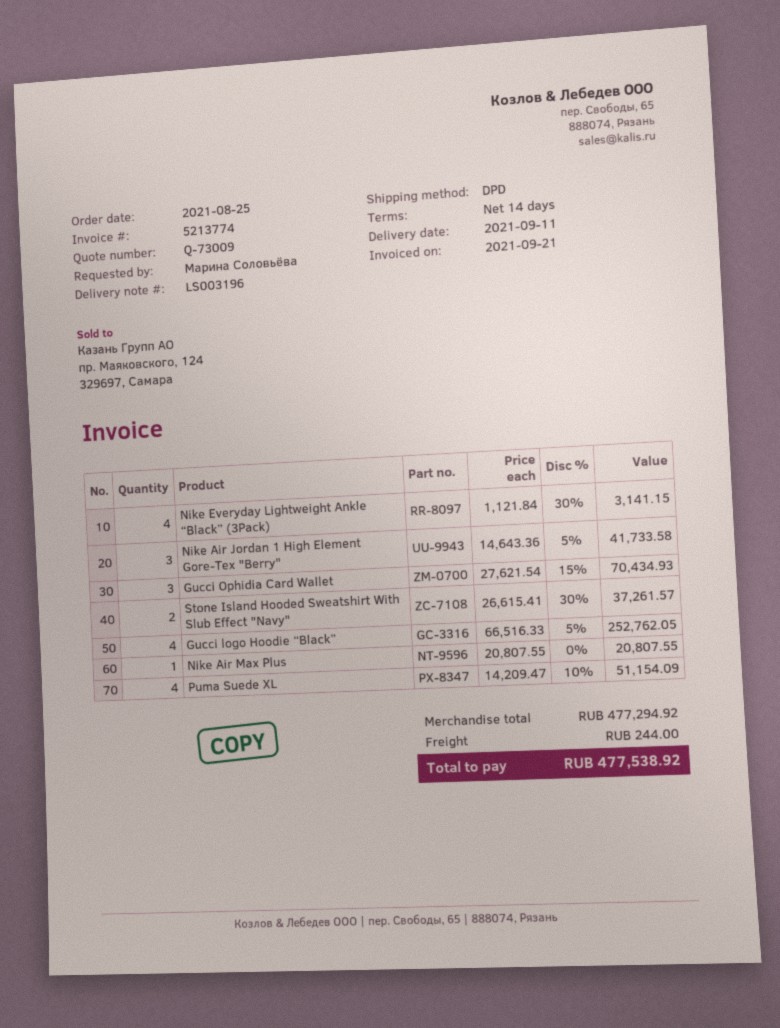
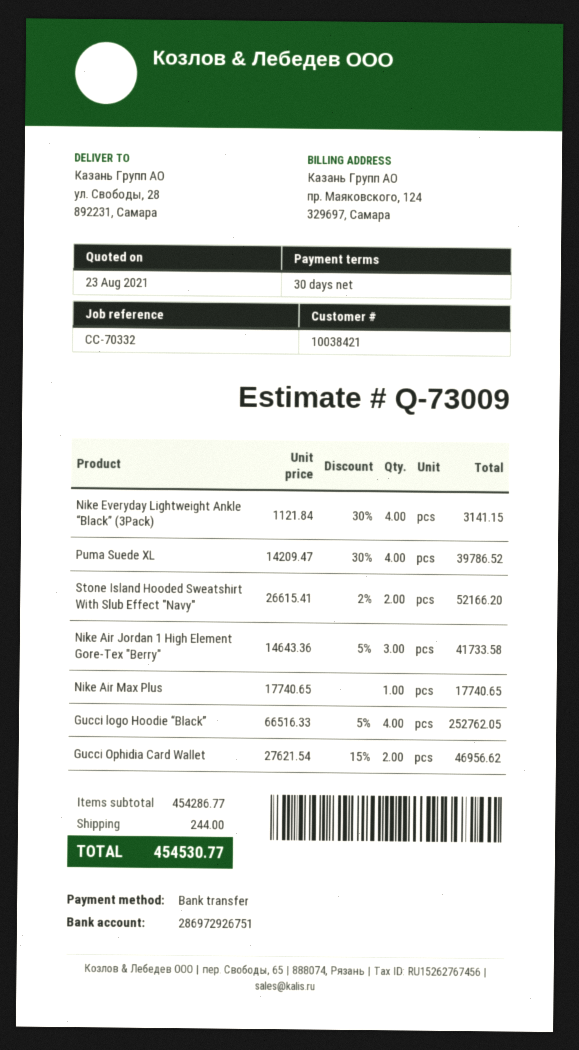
payment terms: 14 days -> 30 days
Gucci Ophidia Card Wallet: 3 x 27621.54 - 15% = 70434.93 -> 2 x 27621.54 - 15% = 46956.62
Stone Island Hooded Sweatshirt With Slub Effect "Navy": 2 x 26615.41 - 30% = 37261.57 -> 2 x 26615.41 - 2% = 52166.20
Nike Air Max Plus: 1 x 20807.55 = 20807.55 -> 1 x 17740.65 = 17740.65
Puma Suede XL: 4 x 14209.47 - 10% = 51154.09 -> 4 x 14209.47 - 30% = 39786.52
subtotal: 477294.92 -> 454286.77
total: 477538.92 -> 454530.77

